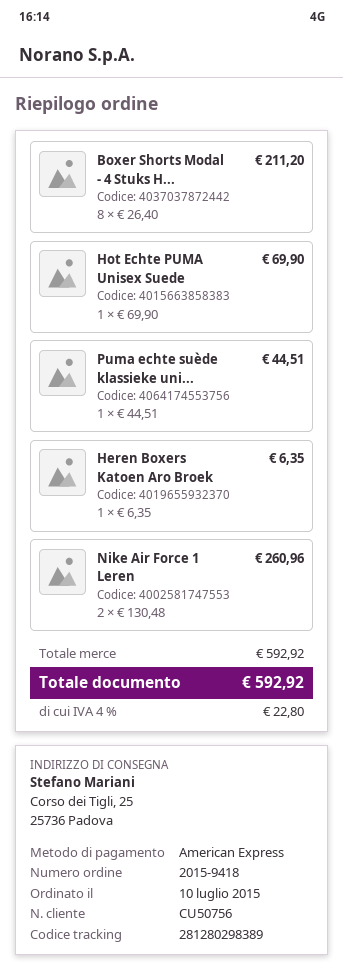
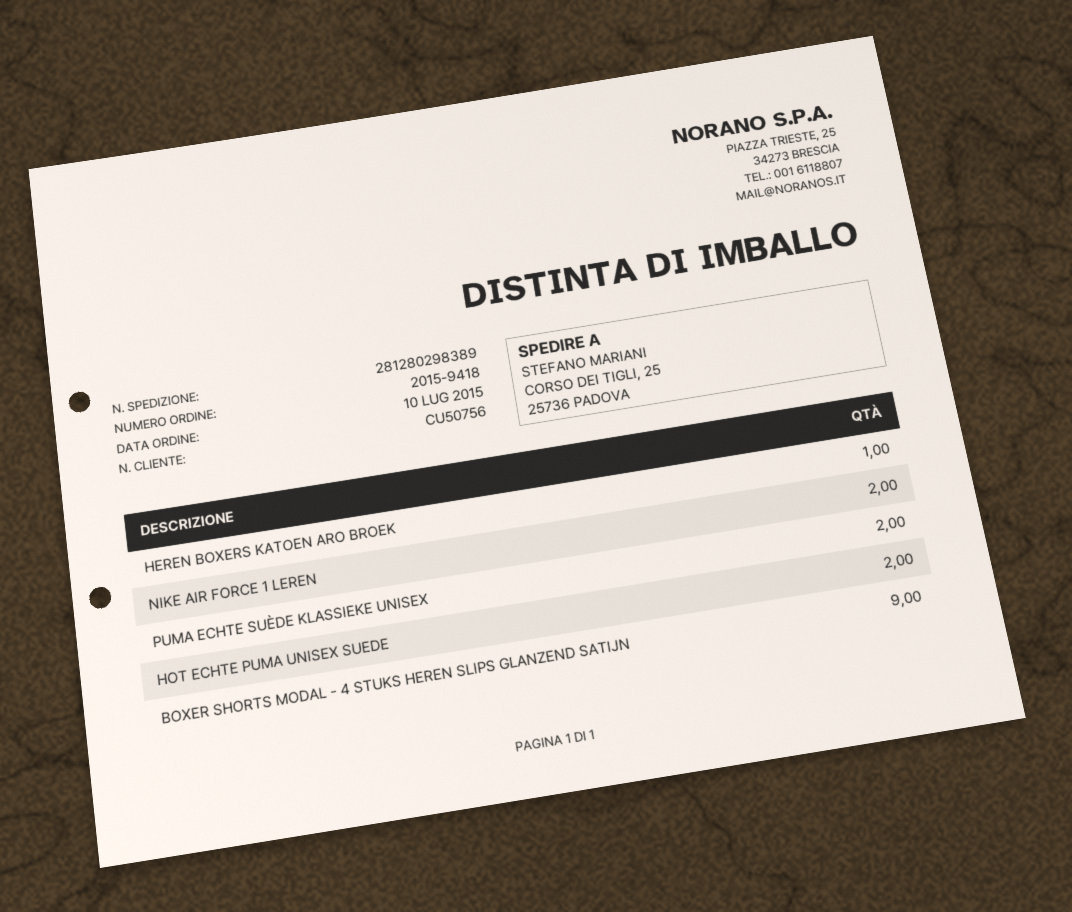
Boxer Shorts Modal - 4 Stuks H...: 8 -> 9
Hot Echte PUMA Unisex Suede: 1 -> 2
Puma echte suède klassieke uni...: 1 -> 2

